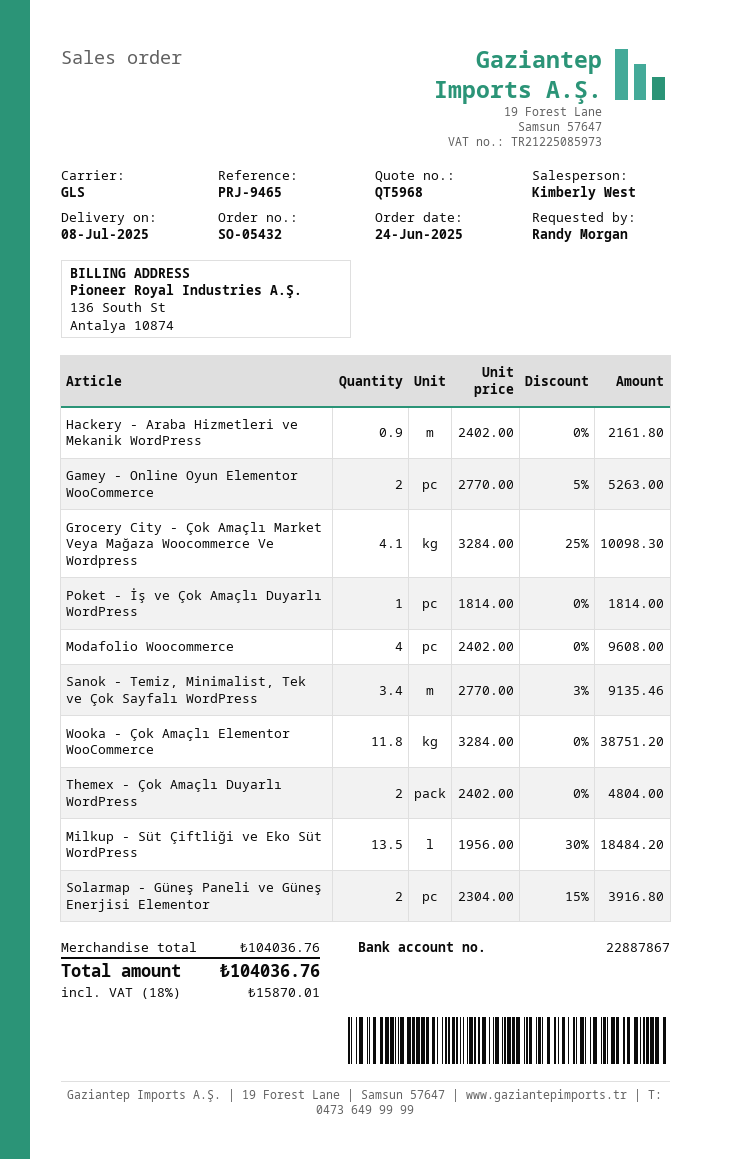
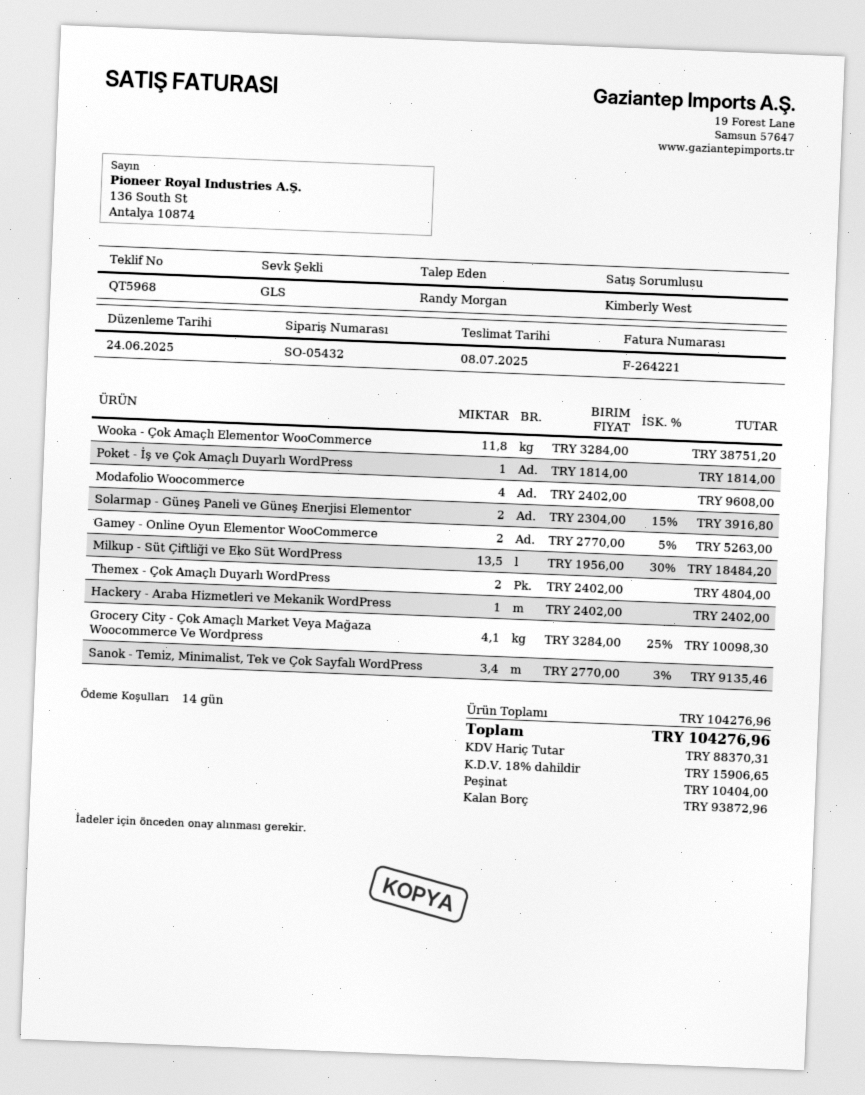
Hackery - Araba Hizmetleri ve Mekanik WordPress: 0.9 x 2402.00 = 2161.80 -> 1 x 2402.00 = 2402.00
subtotal: 104036.76 -> 104276.96
tax: 18% = 15870.01 -> 18% = 15906.65
total: 104036.76 -> 104276.96

